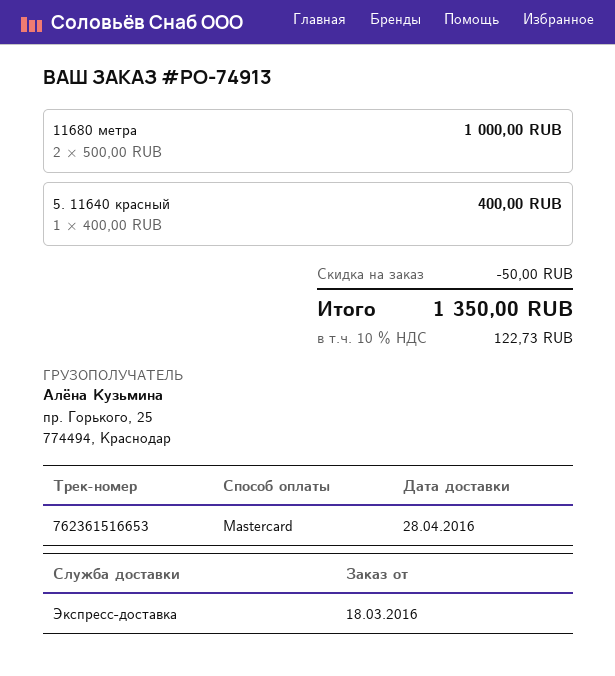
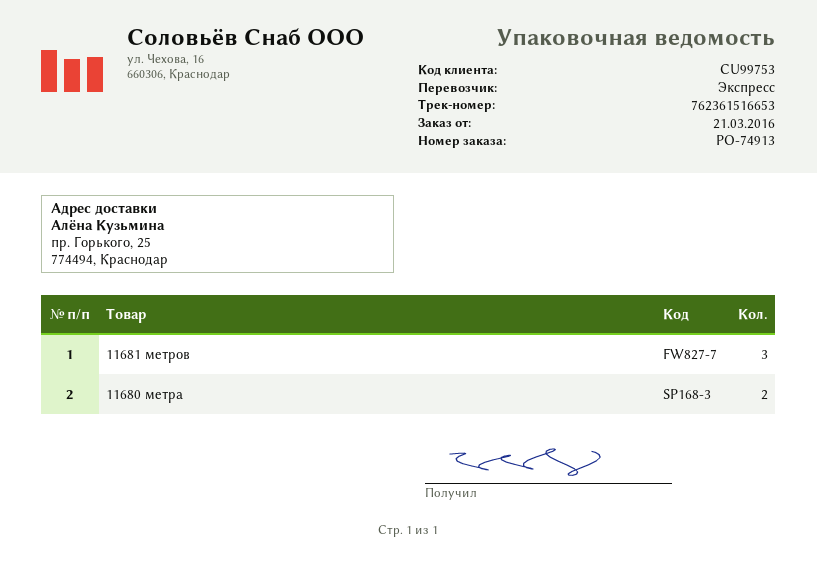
order date: 2016-03-18 -> 2016-03-21
5. 11640 красный: 1 -> none
11681 метров: none -> 3

